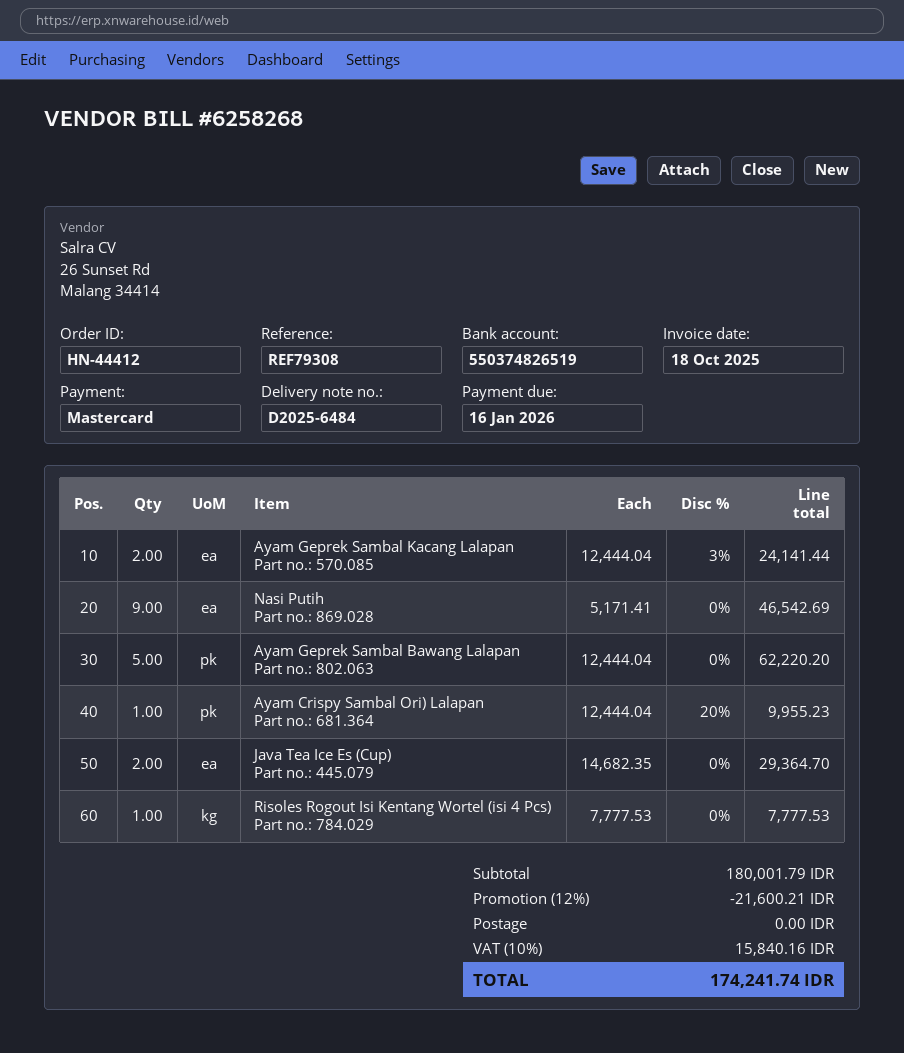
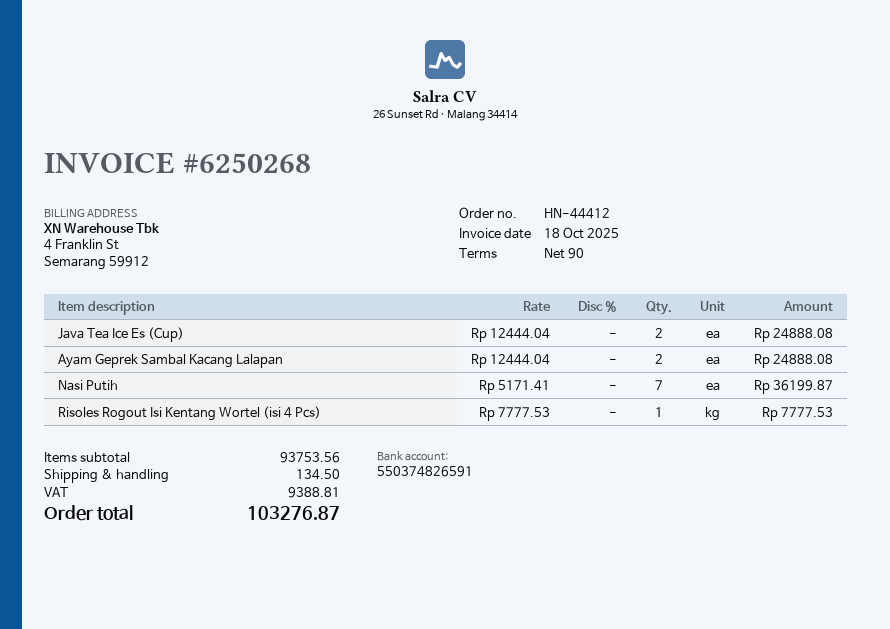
invoice number: 6258268 -> 6250268
bank account: 550374826519 -> 550374826591
Ayam Geprek Sambal Kacang Lalapan: 2 x 12444.04 - 3% = 24141.44 -> 2 x 12444.04 = 24888.08
Nasi Putih: 9 x 5171.41 = 46542.69 -> 7 x 5171.41 = 36199.87
Ayam Geprek Sambal Bawang Lalapan: 5 x 12444.04 = 62220.20 -> none
Ayam Crispy Sambal Ori) Lalapan: 1 x 12444.04 - 20% = 9955.23 -> none
Java Tea Ice Es (Cup): 2 x 14682.35 = 29364.70 -> 2 x 12444.04 = 24888.08
subtotal: 180001.79 -> 93753.56
discount: 12% = 21600.21 -> none
shipping: 0.00 -> 134.50
tax: 15840.16 -> 9388.81
total: 174241.74 -> 103276.87

